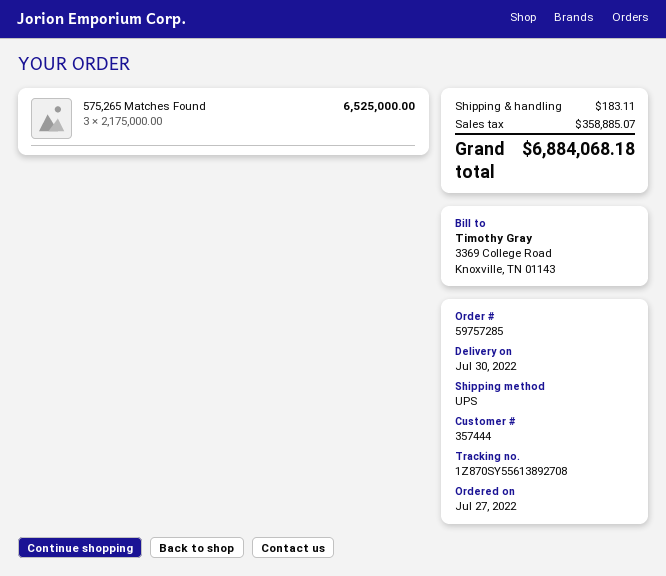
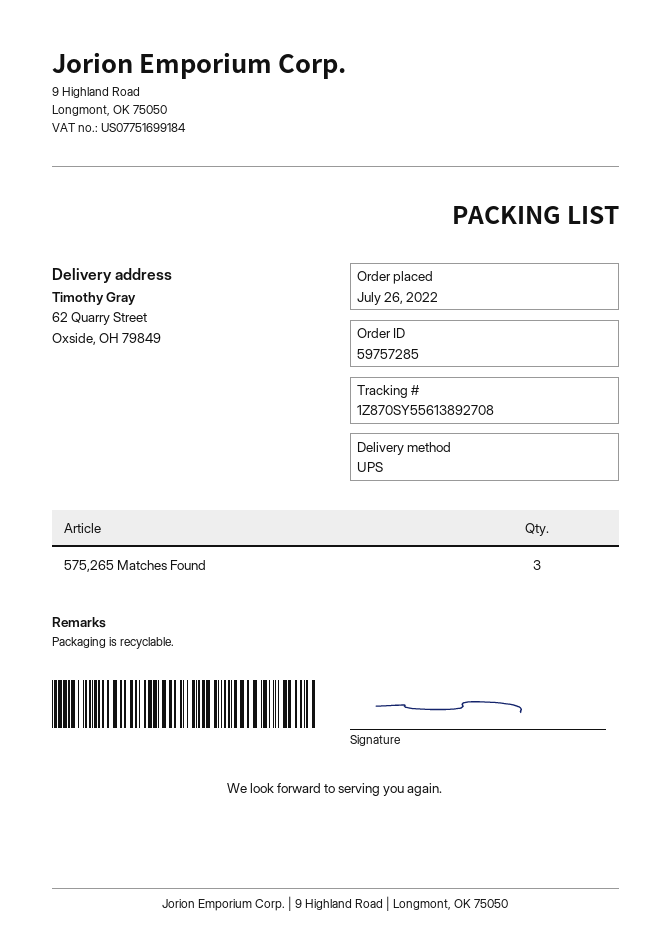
order date: 2022-07-27 -> 2022-07-26

